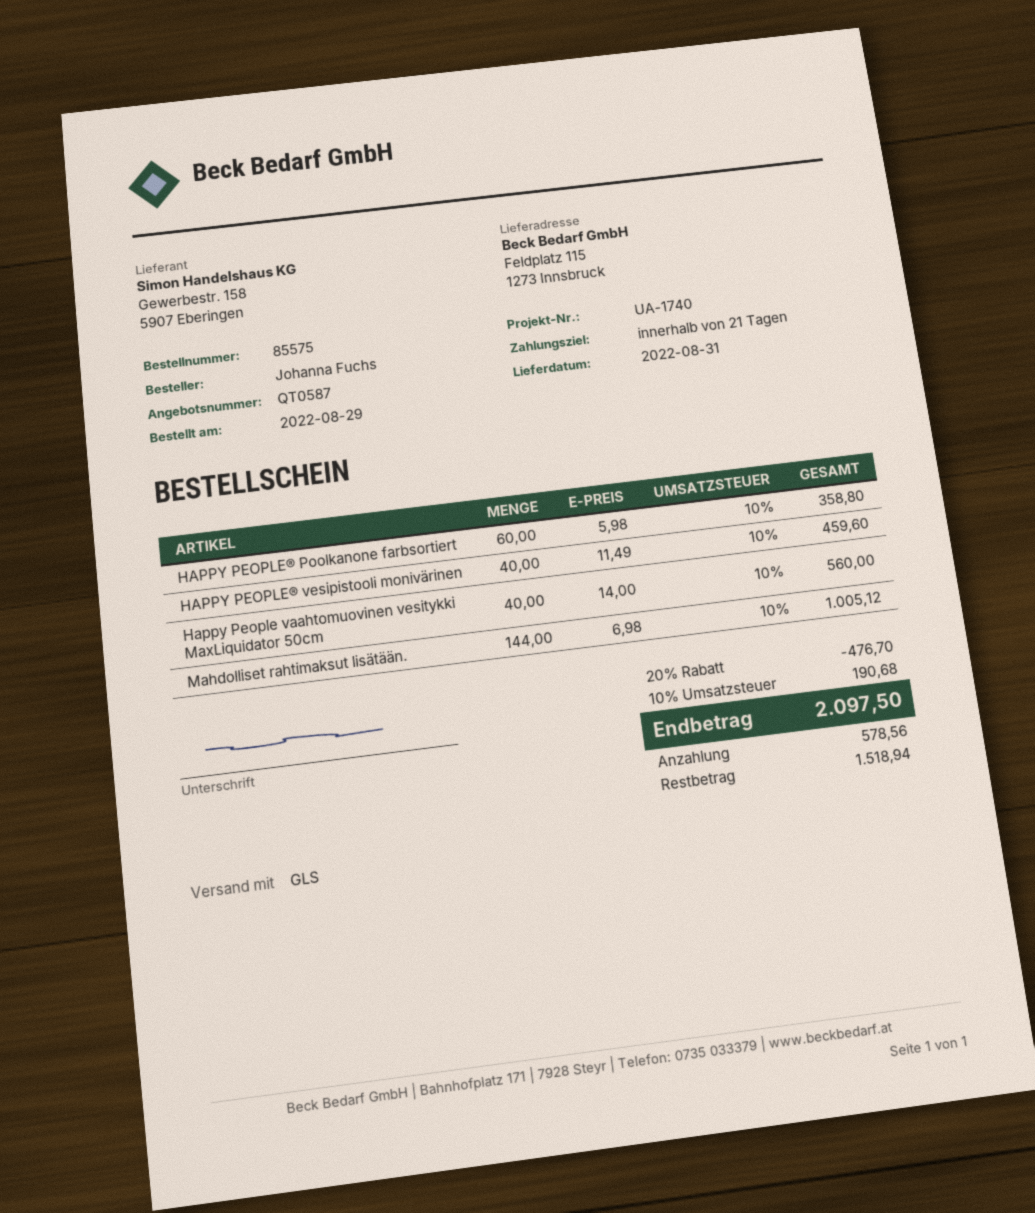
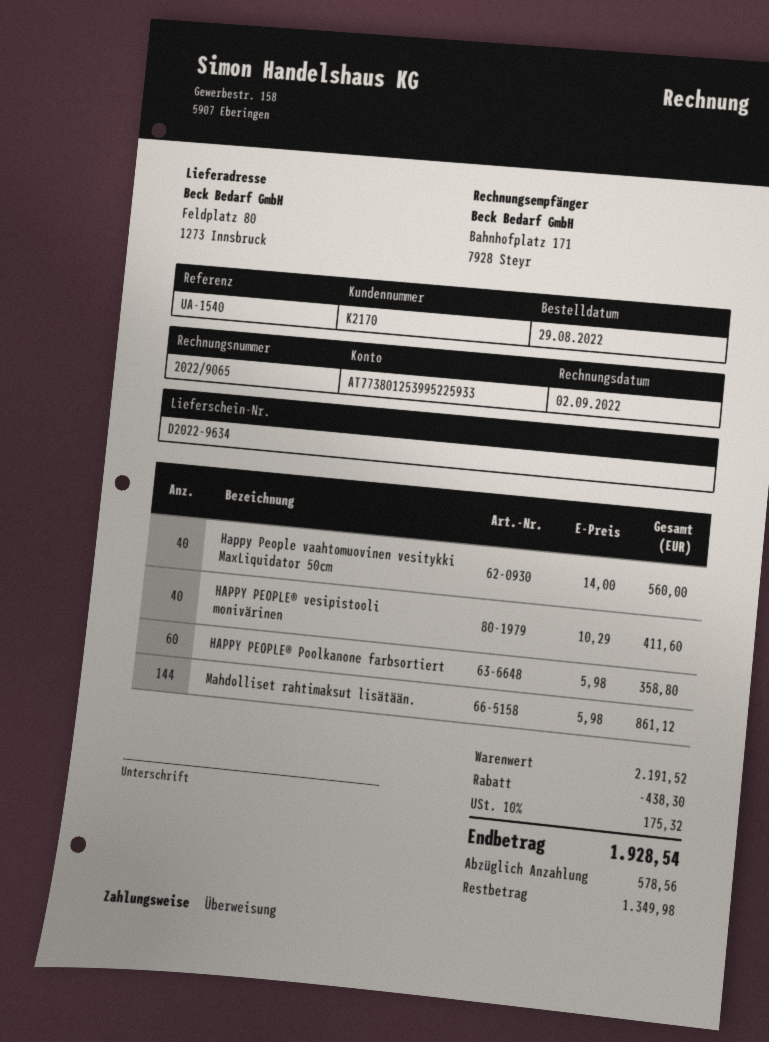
reference: UA-1740 -> UA-1540
ship to: Feldplatz 115, 1273 Innsbruck -> Feldplatz 80, 1273 Innsbruck
HAPPY PEOPLE® vesipistooli monivärinen: 40 x 11.49 = 459.60 -> 40 x 10.29 = 411.60
Mahdolliset rahtimaksut lisätään.: 144 x 6.98 = 1005.12 -> 144 x 5.98 = 861.12
discount: 476.70 -> 438.30
tax: 10% = 190.68 -> 10% = 175.32
total: 2097.50 -> 1928.54
balance: 1518.94 -> 1349.98

